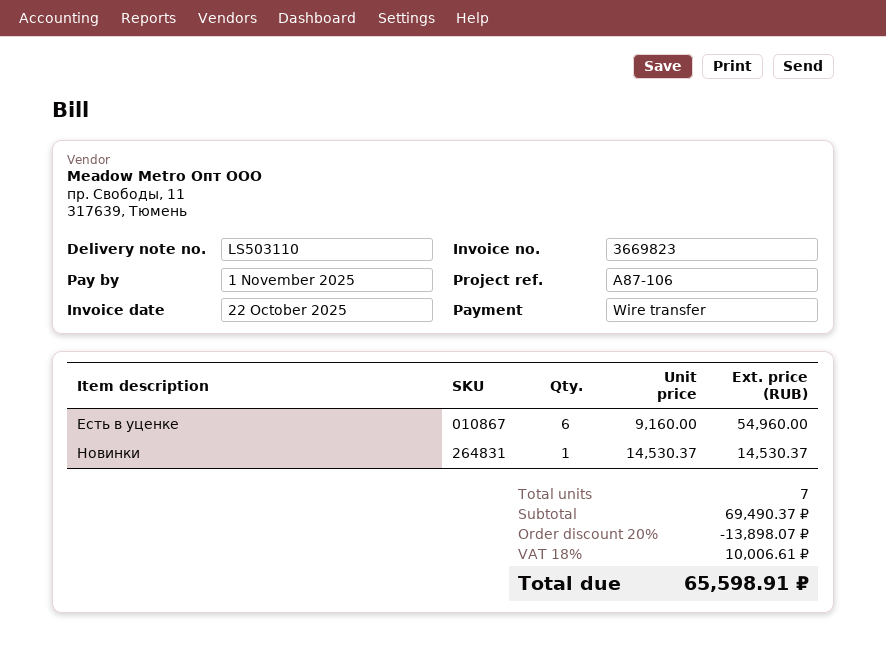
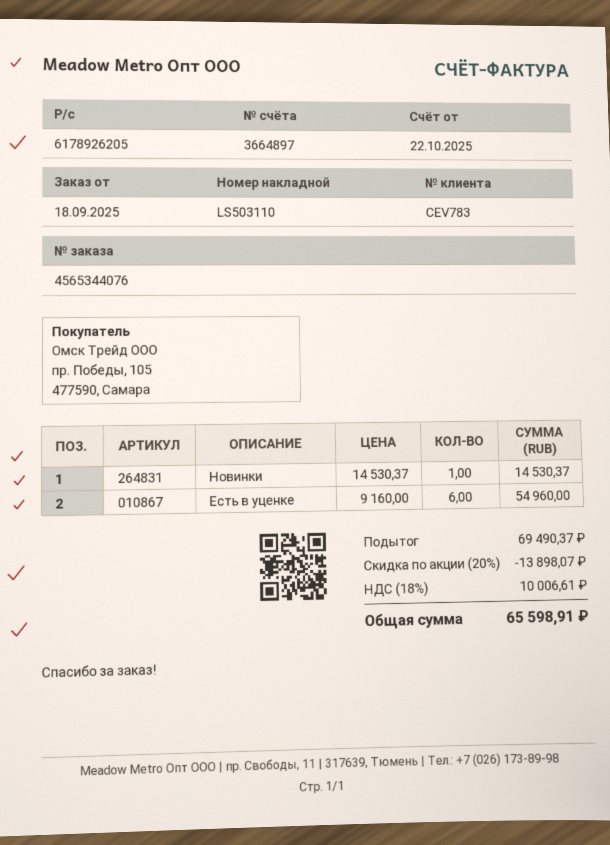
invoice number: 3669823 -> 3664897

